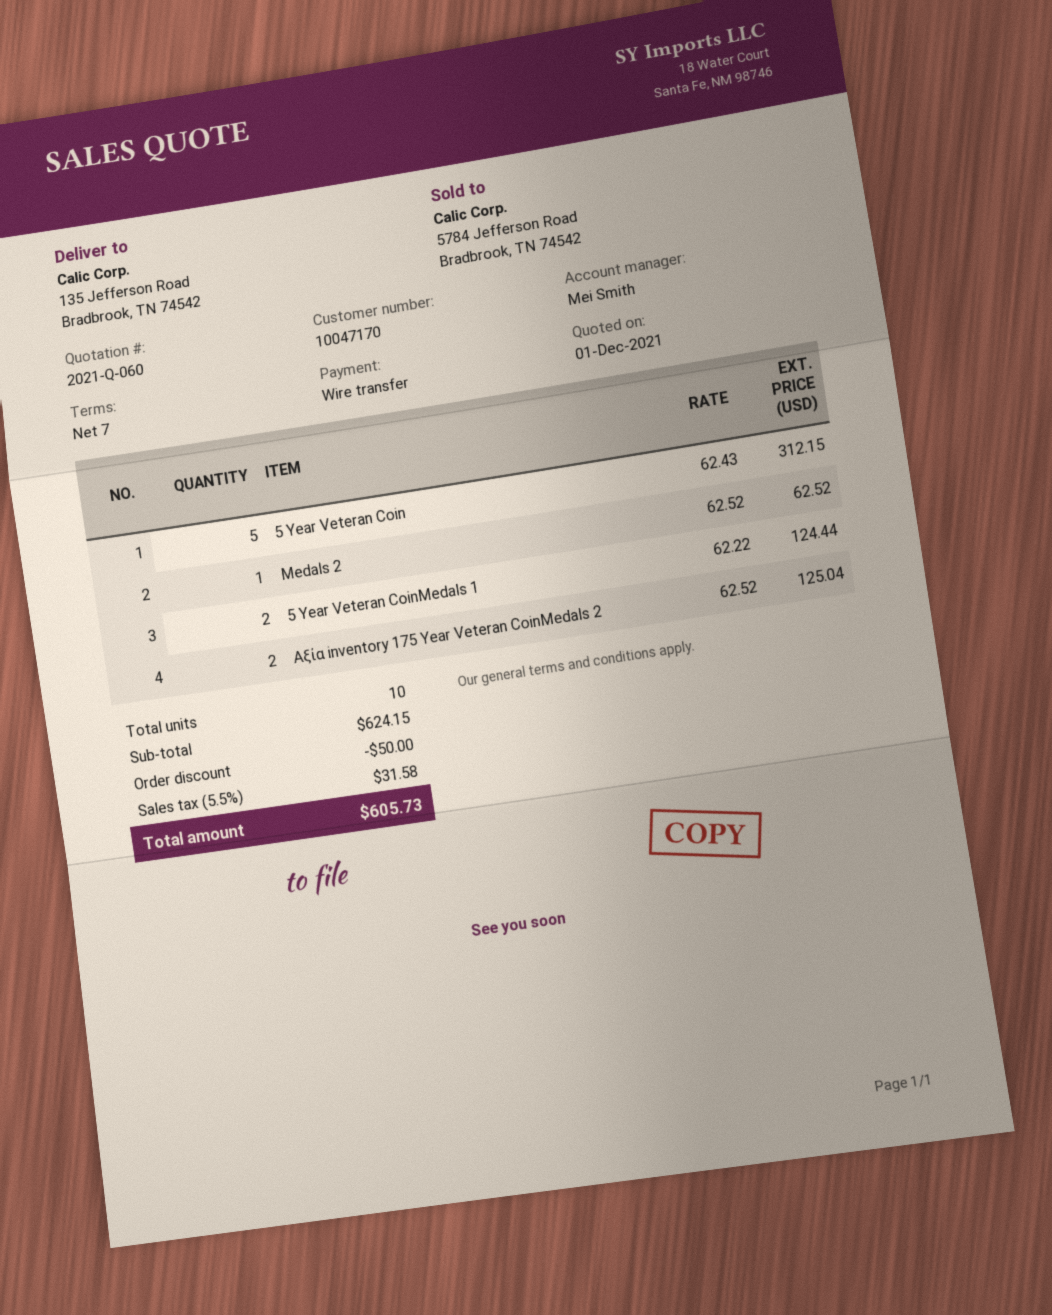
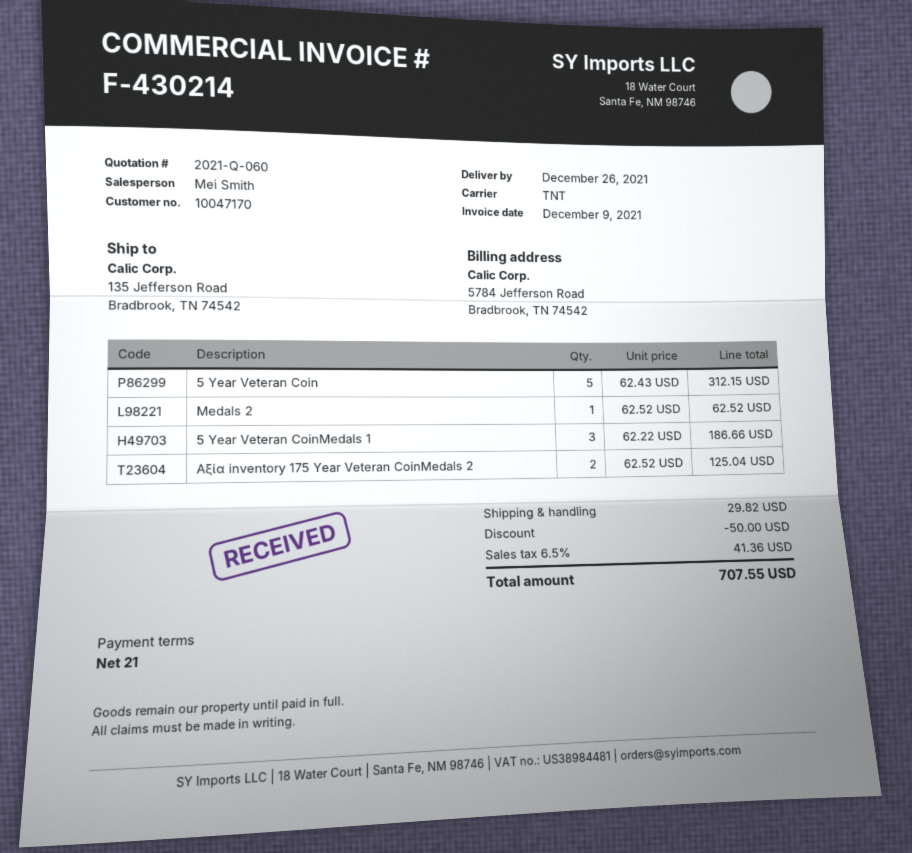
payment terms: 7 days -> 21 days
5 Year Veteran CoinMedals 1: 2 x 62.22 = 124.44 -> 3 x 62.22 = 186.66
shipping: none -> 29.82
tax: 5.5% = 31.58 -> 6.5% = 41.36
total: 605.73 -> 707.55

